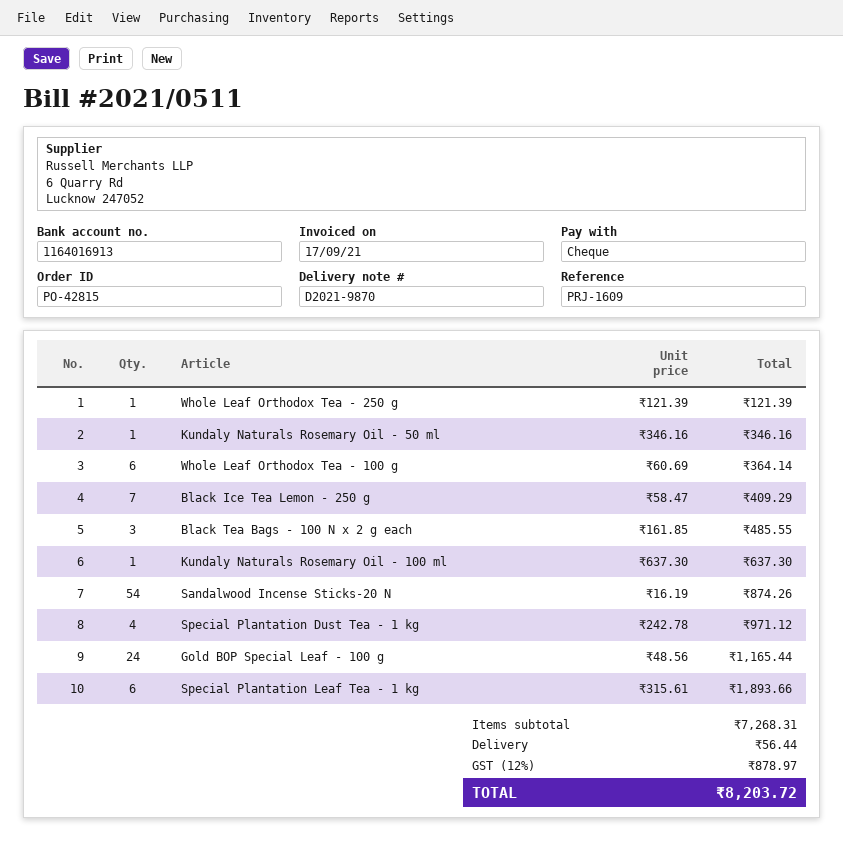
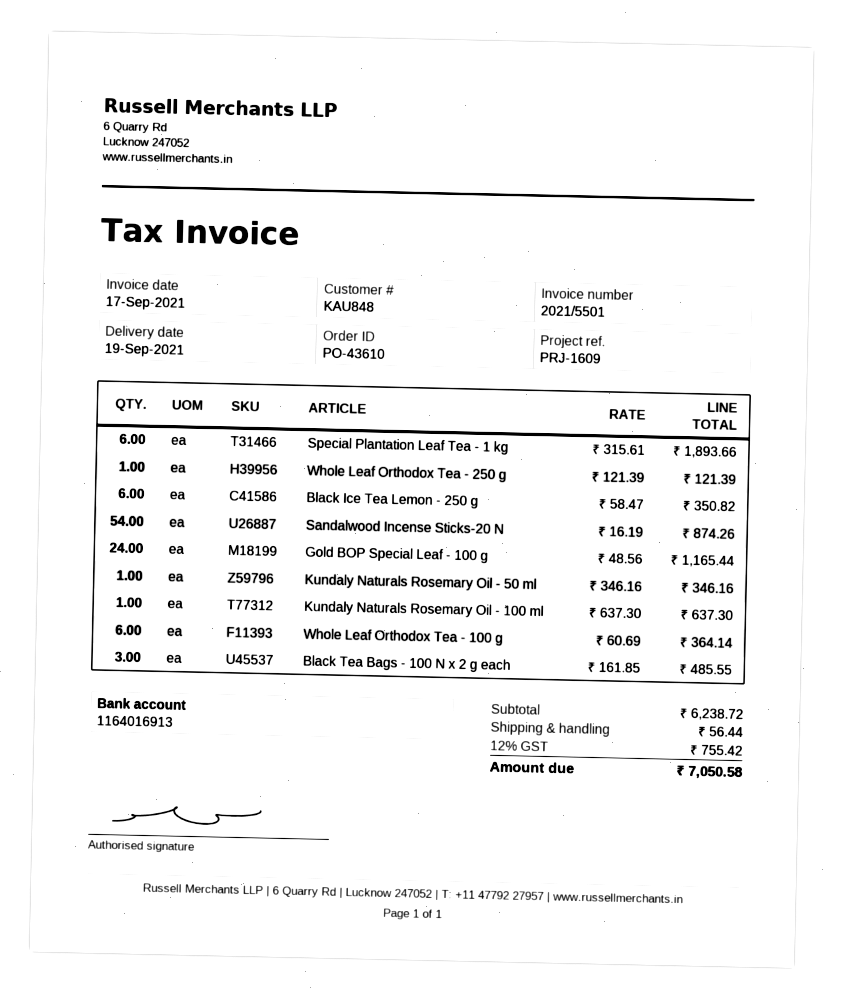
order number: PO-42815 -> PO-43610
invoice number: 2021/0511 -> 2021/5501
Black Ice Tea Lemon - 250 g: 7 x 58.47 = 409.29 -> 6 x 58.47 = 350.82
Special Plantation Dust Tea - 1 kg: 4 x 242.78 = 971.12 -> none
subtotal: 7268.31 -> 6238.72
tax: 12% = 878.97 -> 12% = 755.42
total: 8203.72 -> 7050.58

